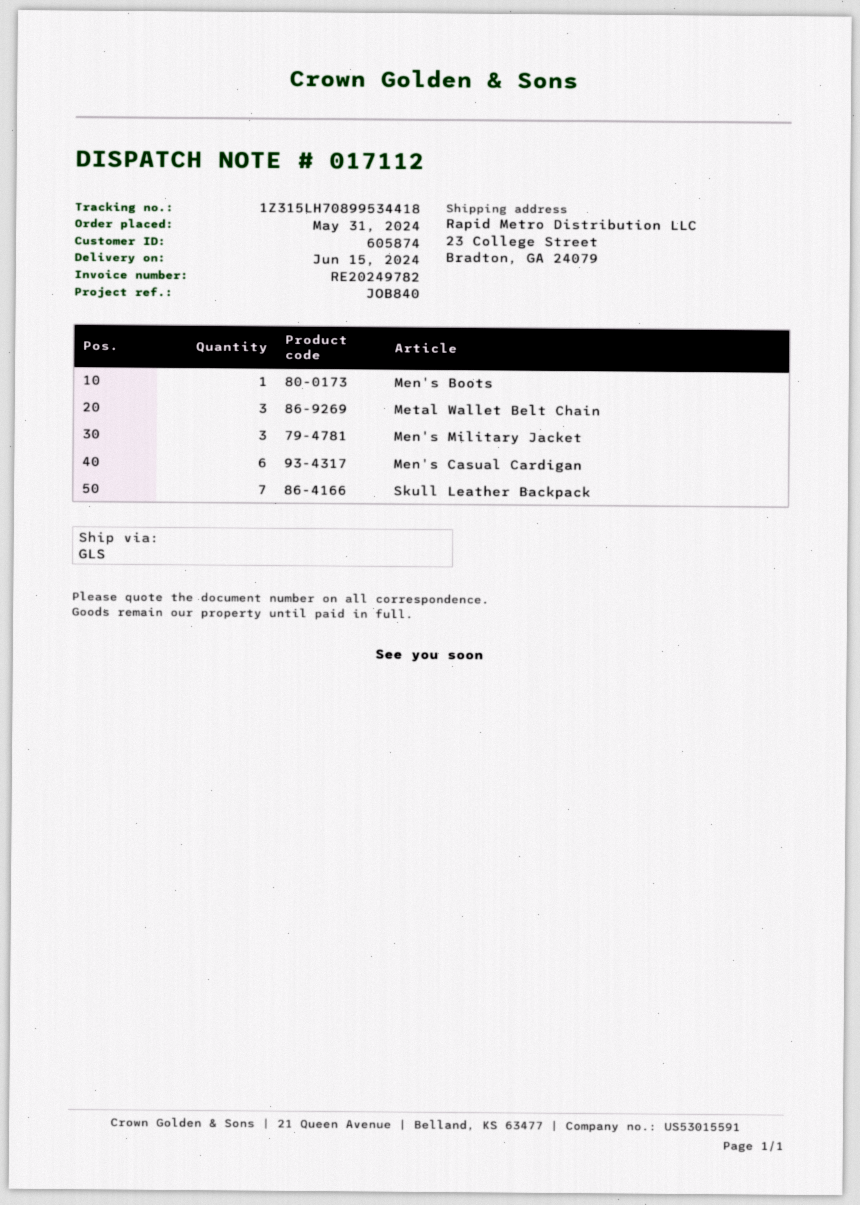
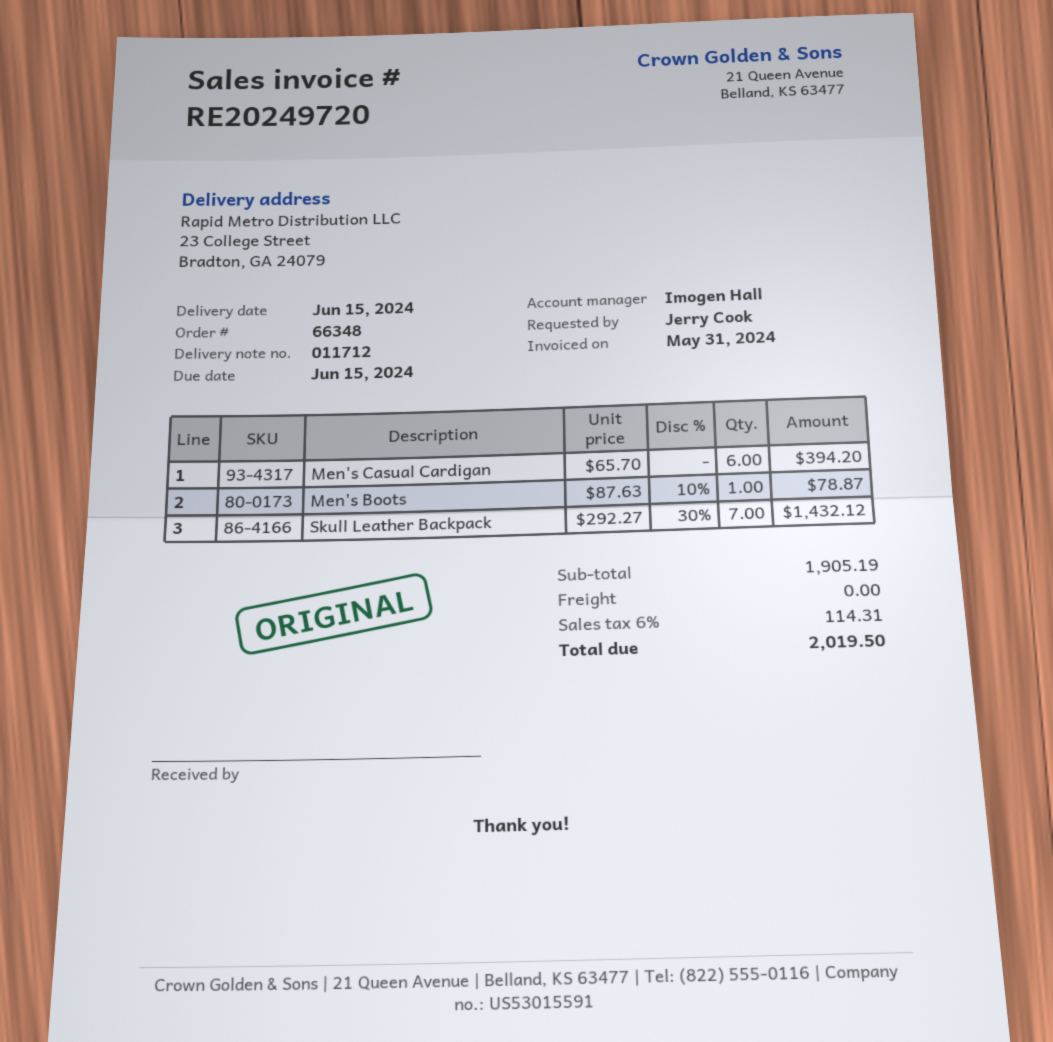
delivery note number: 017112 -> 011712
invoice number: RE20249782 -> RE20249720
Metal Wallet Belt Chain: 3 -> none
Men's Military Jacket: 3 -> none

